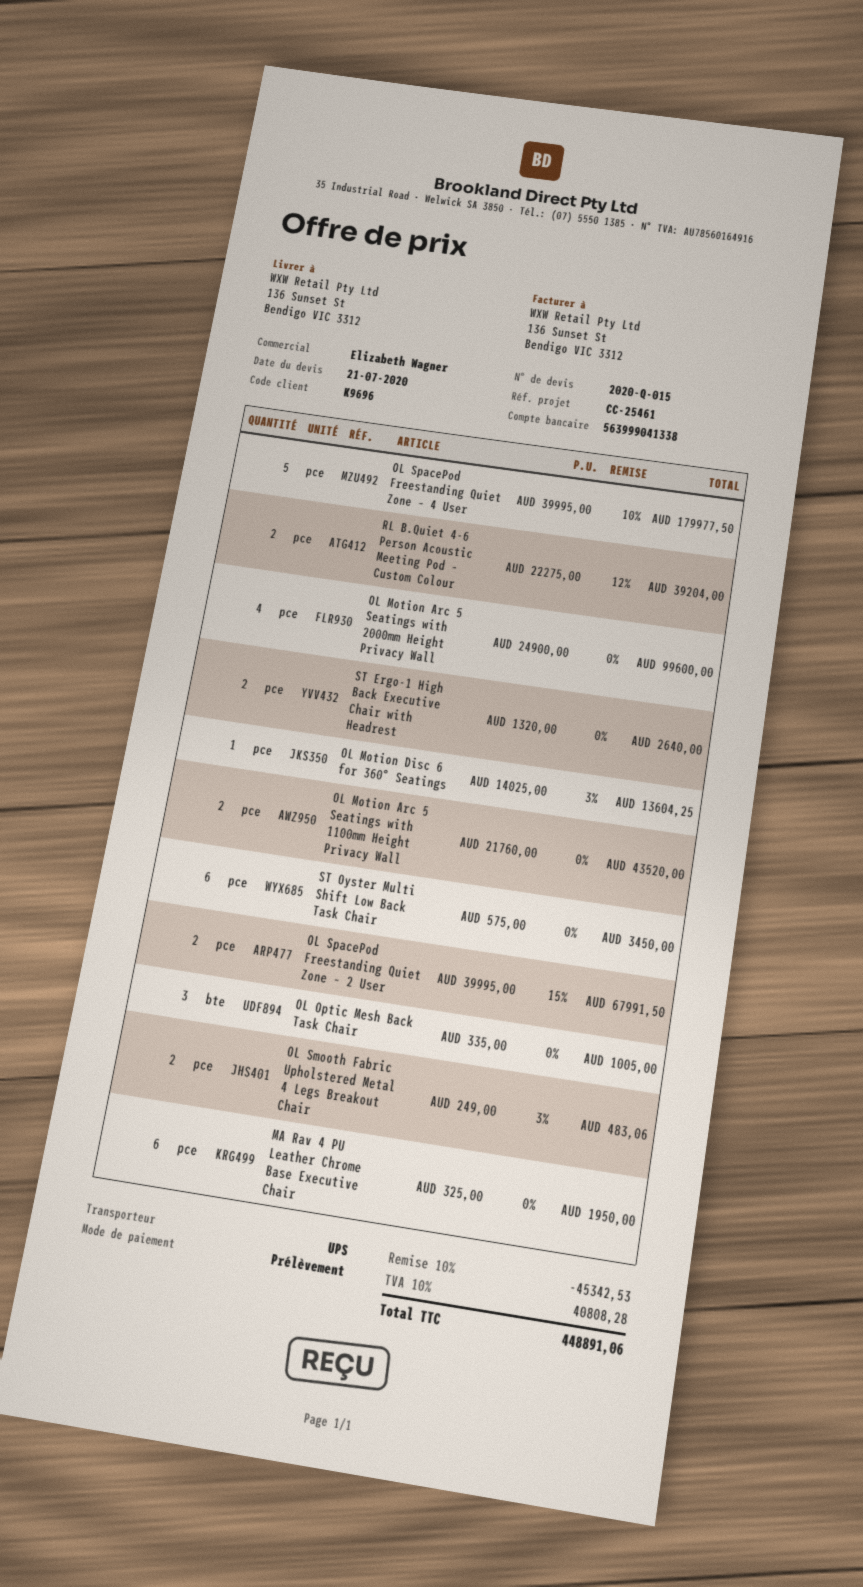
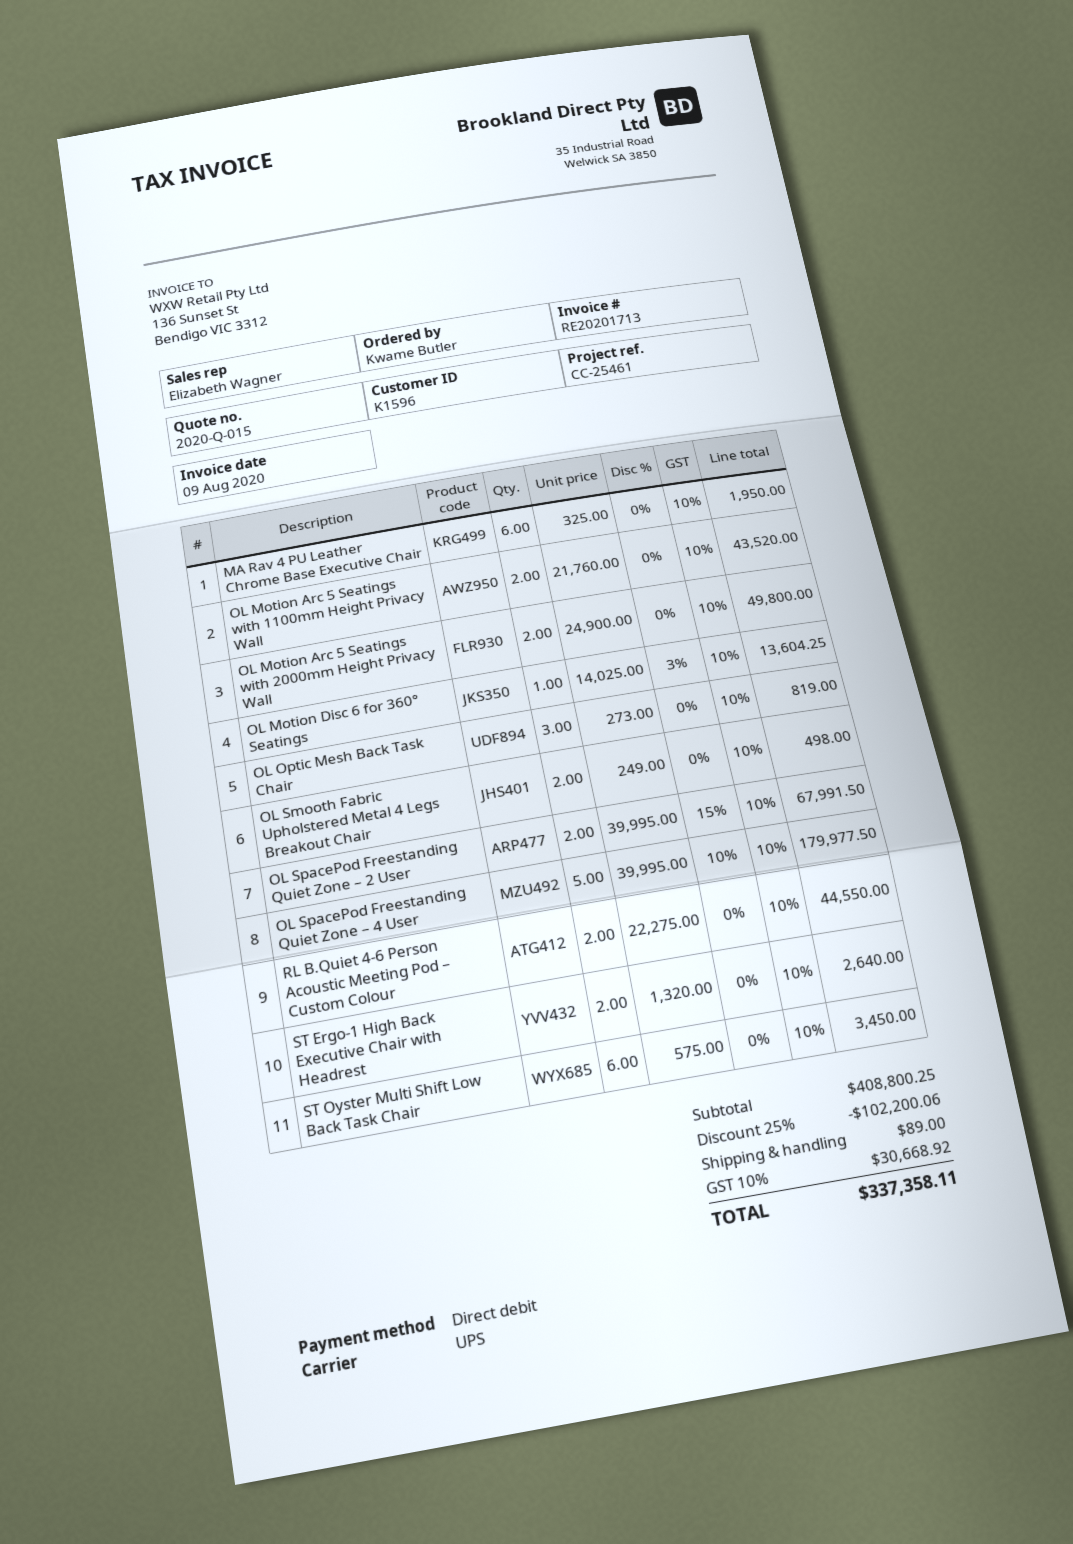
customer number: K9696 -> K1596
RL B.Quiet 4-6 Person Acoustic Meeting Pod – Custom Colour: 2 x 22275.00 - 12% = 39204.00 -> 2 x 22275.00 = 44550.00
OL Motion Arc 5 Seatings with 2000mm Height Privacy Wall: 4 x 24900.00 = 99600.00 -> 2 x 24900.00 = 49800.00
OL Optic Mesh Back Task Chair: 3 x 335.00 = 1005.00 -> 3 x 273.00 = 819.00
OL Smooth Fabric Upholstered Metal 4 Legs Breakout Chair: 2 x 249.00 - 3% = 483.06 -> 2 x 249.00 = 498.00
discount: 10% = 45342.53 -> 25% = 102200.06
shipping: none -> 89.00
tax: 10% = 40808.28 -> 10% = 30668.92
total: 448891.06 -> 337358.11

